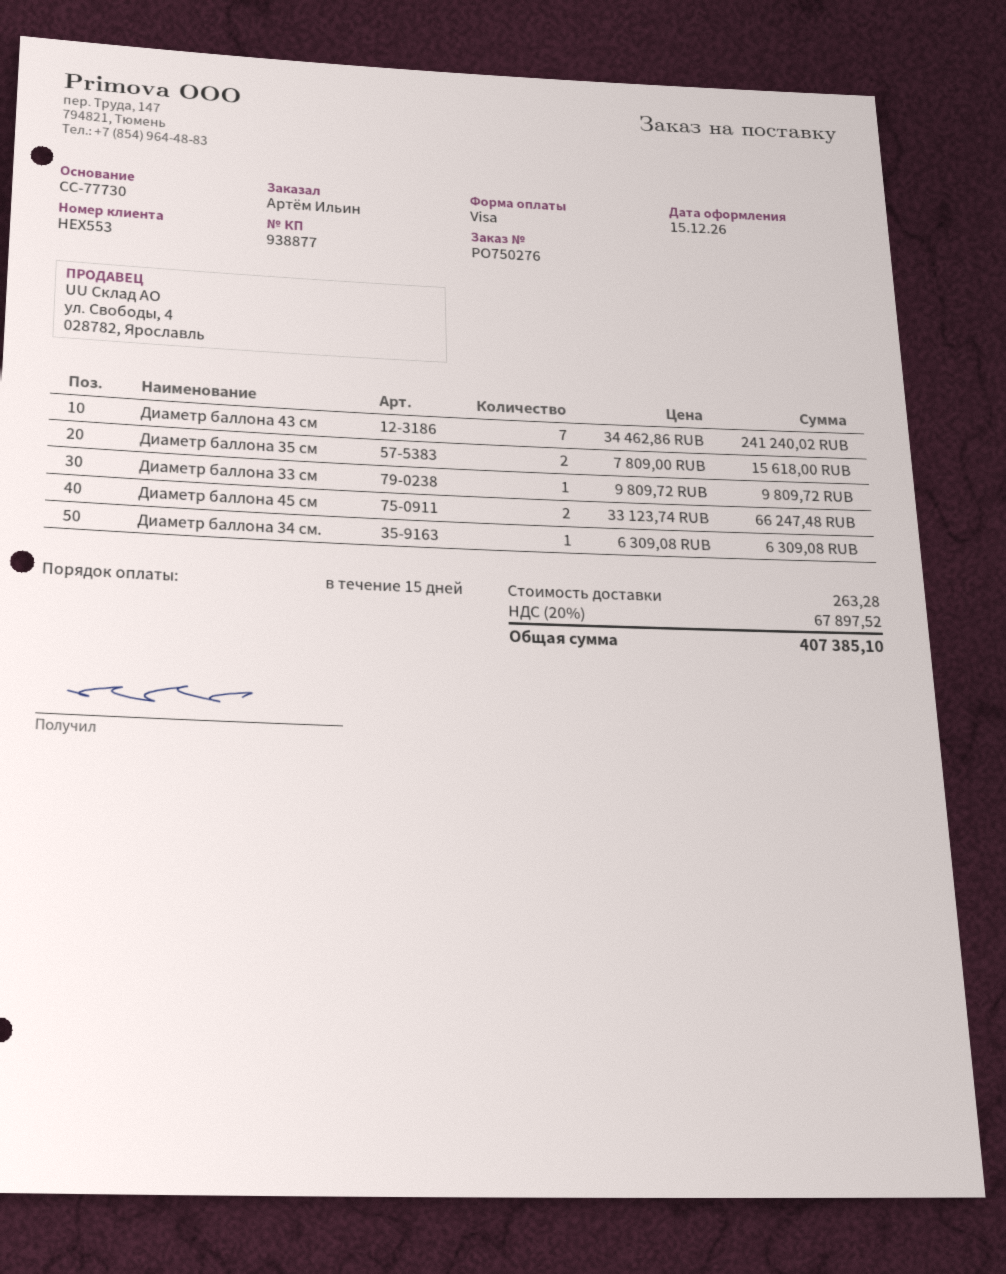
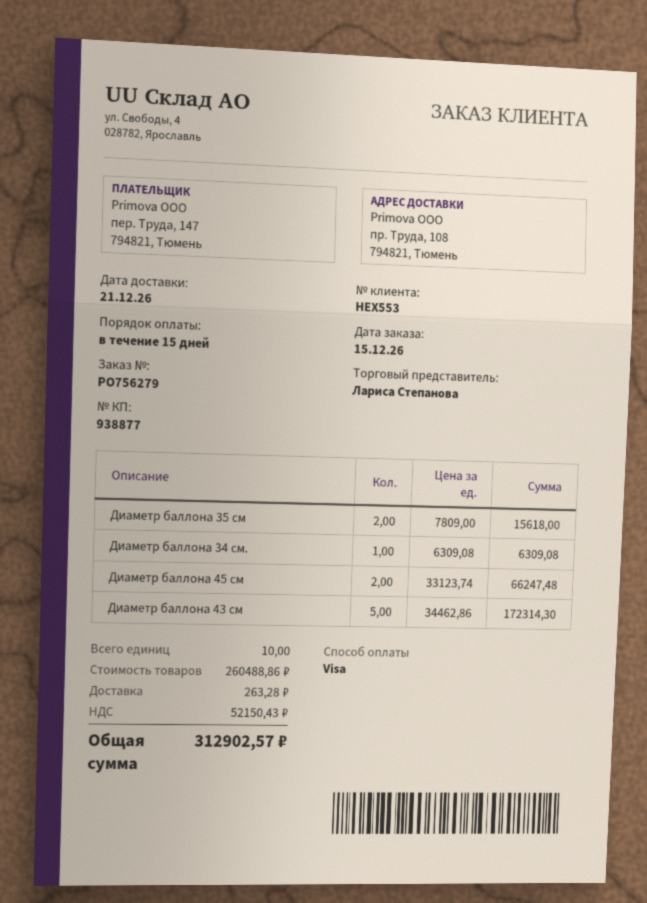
order number: PO750276 -> PO756279
Диаметр баллона 43 см: 7 x 34462.86 = 241240.02 -> 5 x 34462.86 = 172314.30
Диаметр баллона 33 см: 1 x 9809.72 = 9809.72 -> none
tax: 67897.52 -> 52150.43
total: 407385.10 -> 312902.57

